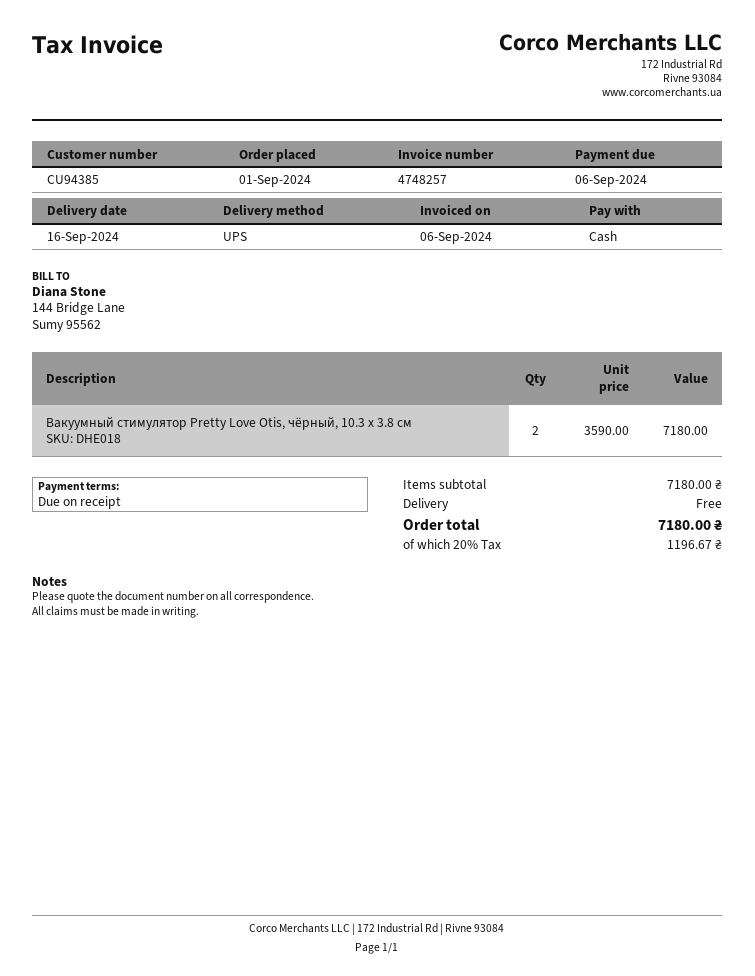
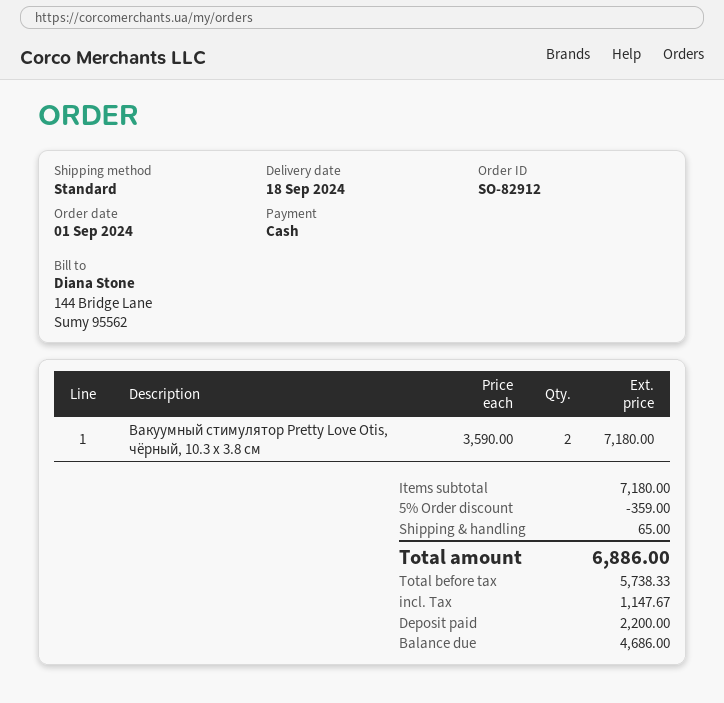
delivery date: 2024-09-16 -> 2024-09-18
shipping method: UPS -> standard
discount: none -> 5% = 359.00
shipping: 0.00 -> 65.00
tax: 1196.67 -> 1147.67
total: 7180.00 -> 6886.00

